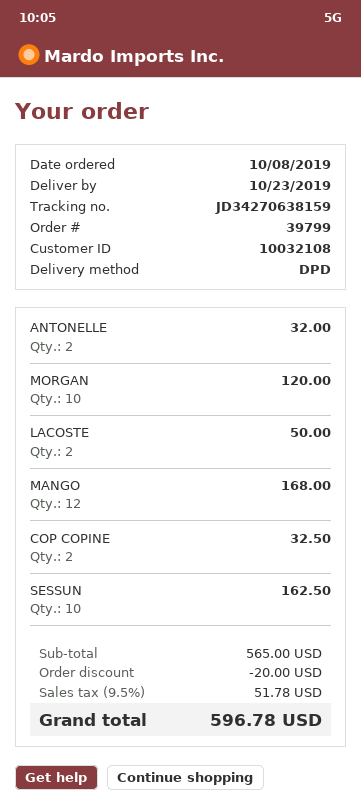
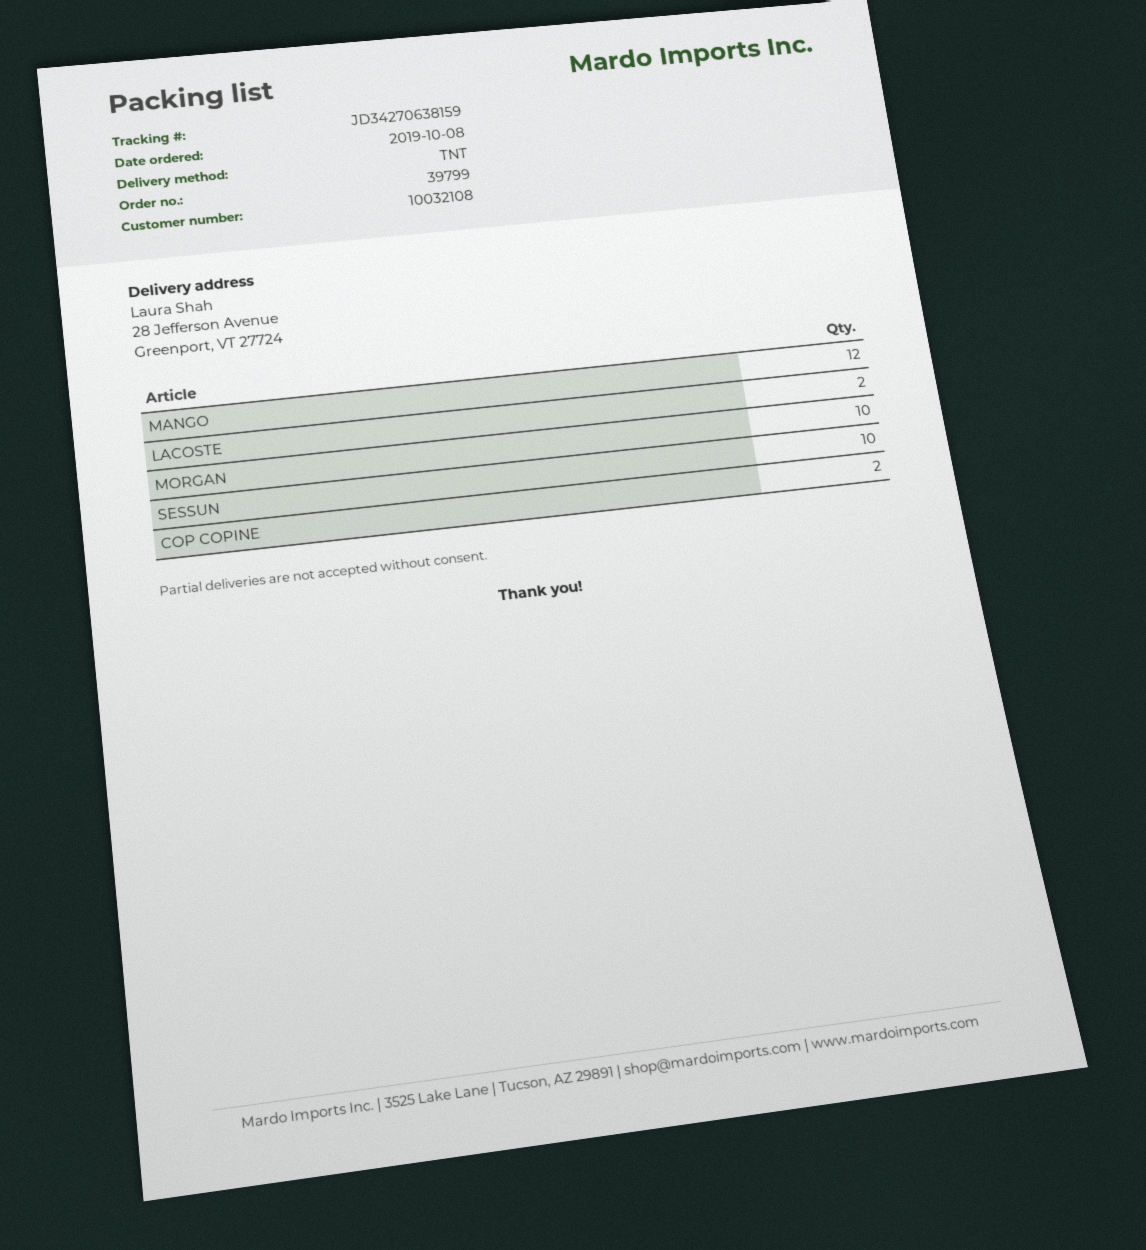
shipping method: DPD -> TNT
ANTONELLE: 2 -> none

